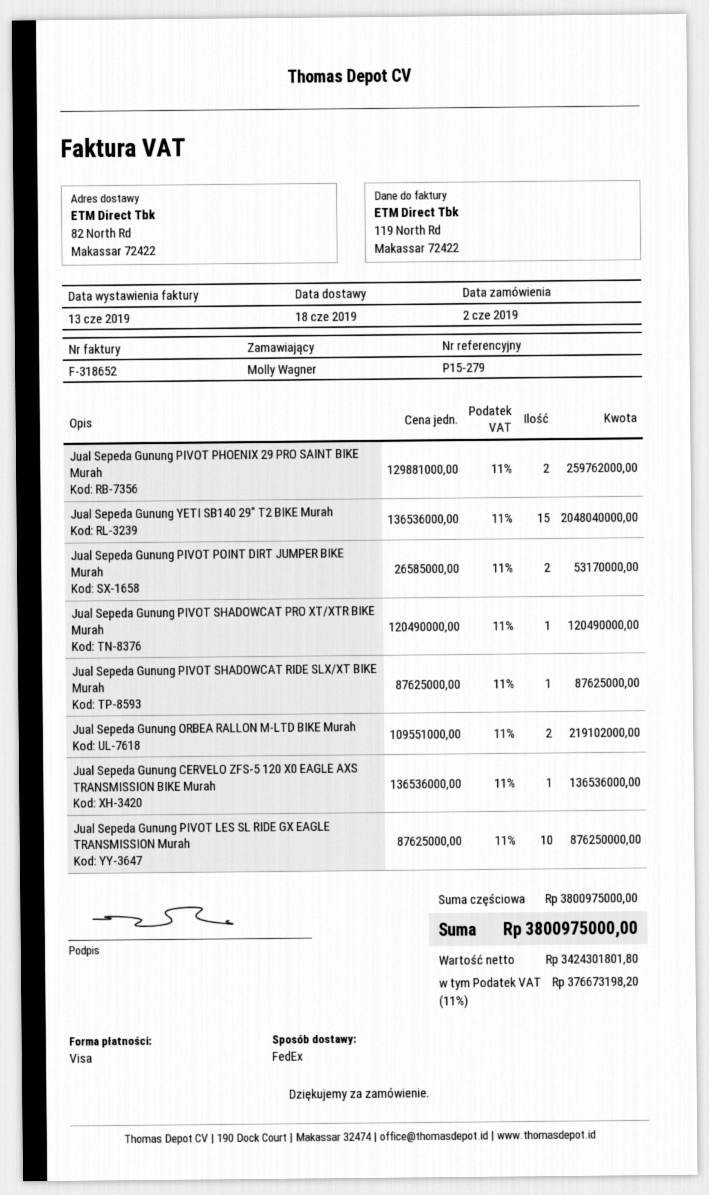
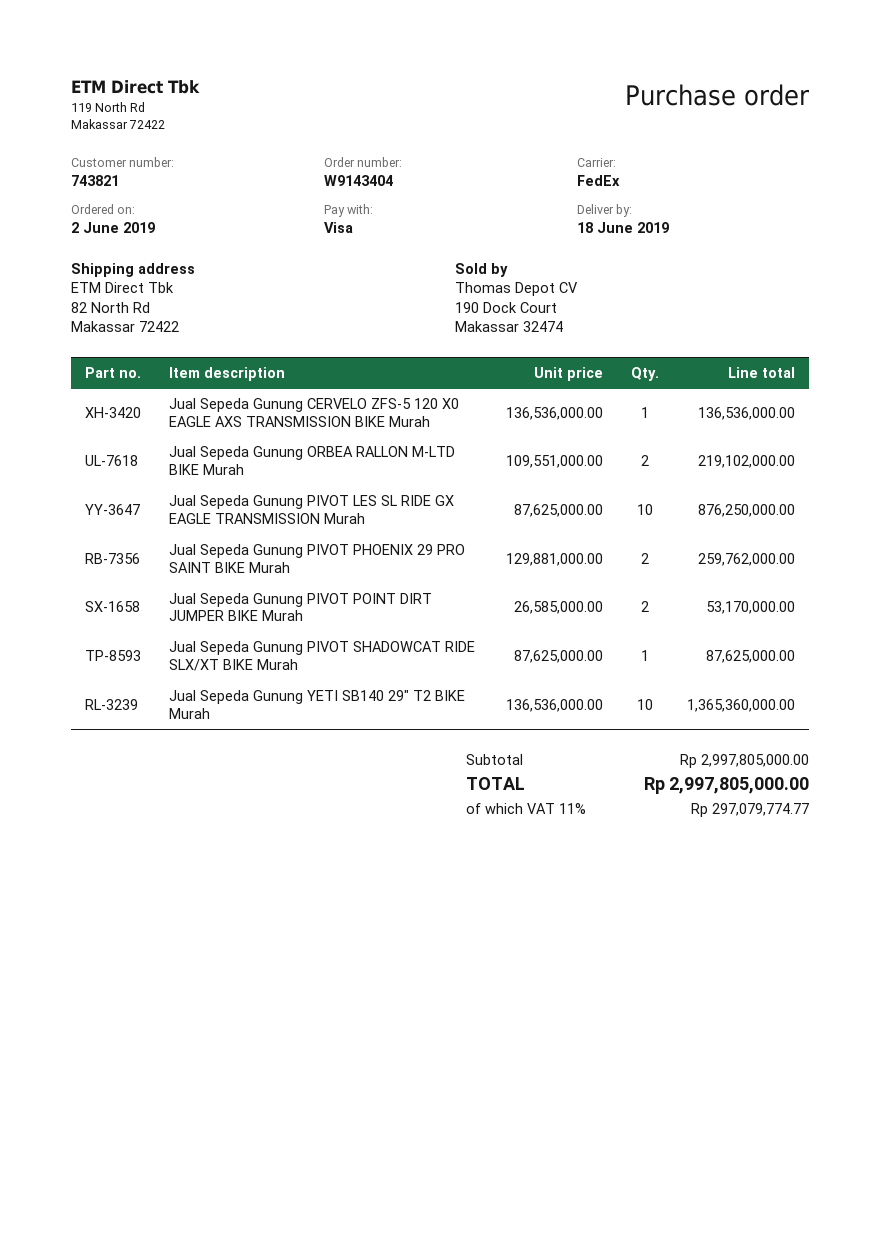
Jual Sepeda Gunung YETI SB140 29" T2 BIKE Murah: 15 x 136536000.00 = 2048040000.00 -> 10 x 136536000.00 = 1365360000.00
Jual Sepeda Gunung PIVOT SHADOWCAT PRO XT/XTR BIKE Murah: 1 x 120490000.00 = 120490000.00 -> none
subtotal: 3800975000.00 -> 2997805000.00
tax: 11% = 376673198.20 -> 11% = 297079774.77
total: 3800975000.00 -> 2997805000.00

